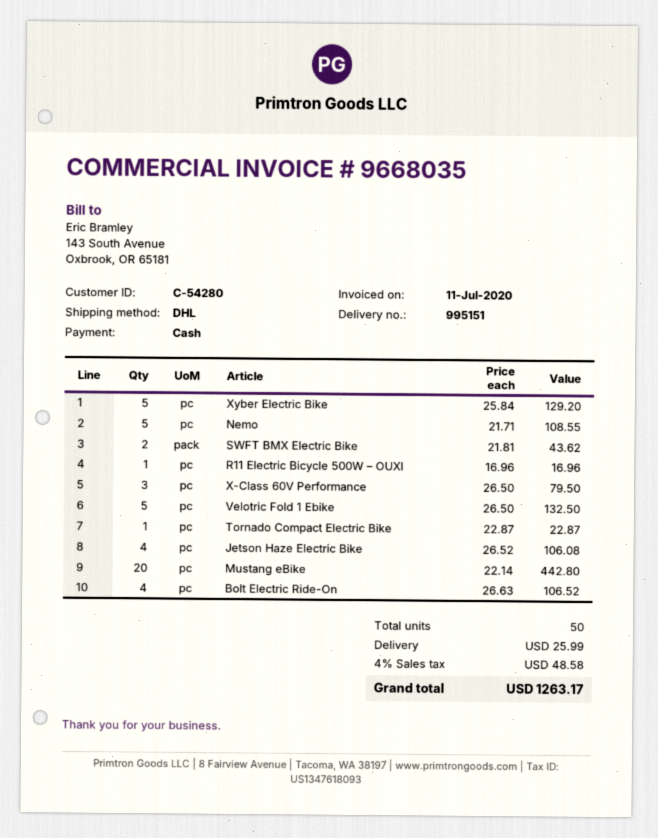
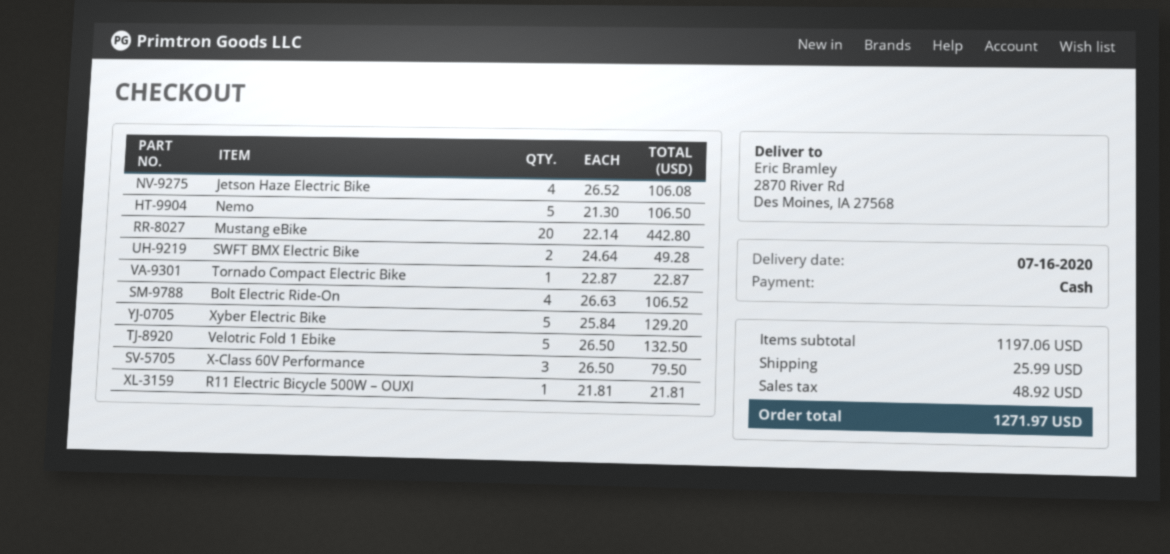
Nemo: 5 x 21.71 = 108.55 -> 5 x 21.30 = 106.50
SWFT BMX Electric Bike: 2 x 21.81 = 43.62 -> 2 x 24.64 = 49.28
R11 Electric Bicycle 500W – OUXI: 1 x 16.96 = 16.96 -> 1 x 21.81 = 21.81
tax: 48.58 -> 48.92
total: 1263.17 -> 1271.97

